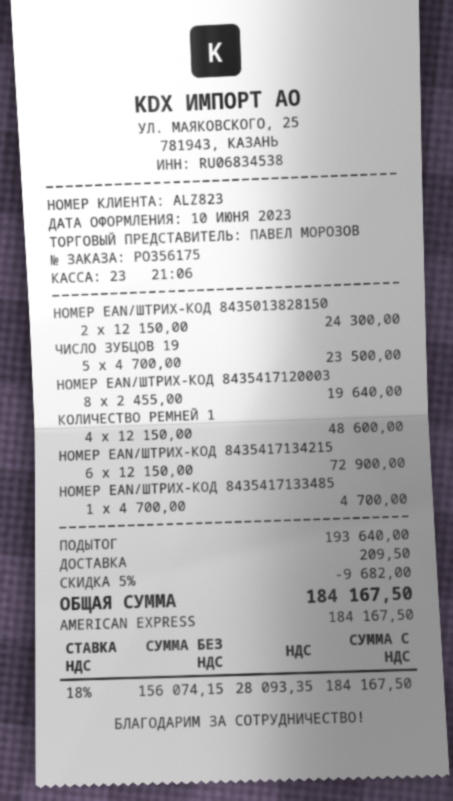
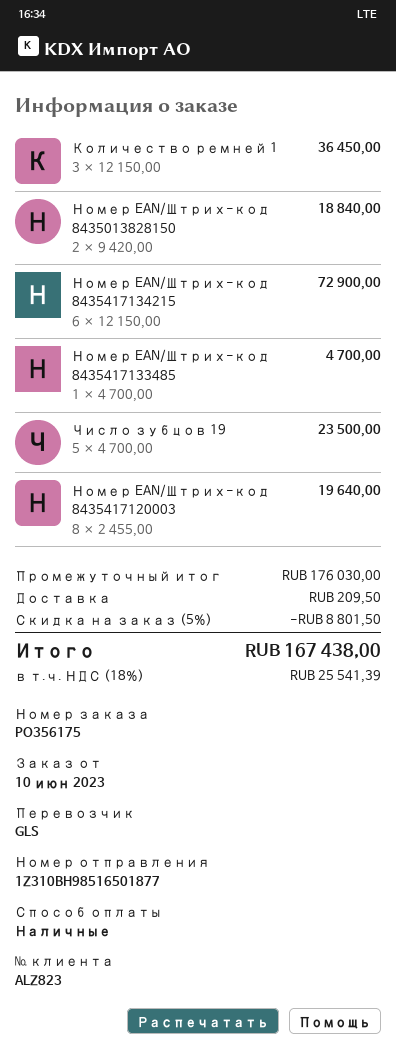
payment method: American Express -> cash
НОМЕР EAN/ШТРИХ-КОД 8435013828150: 2 x 12150.00 = 24300.00 -> 2 x 9420.00 = 18840.00
КОЛИЧЕСТВО РЕМНЕЙ 1: 4 x 12150.00 = 48600.00 -> 3 x 12150.00 = 36450.00
subtotal: 193640.00 -> 176030.00
discount: 5% = 9682.00 -> 5% = 8801.50
tax: 18% = 28093.35 -> 18% = 25541.39
total: 184167.50 -> 167438.00

